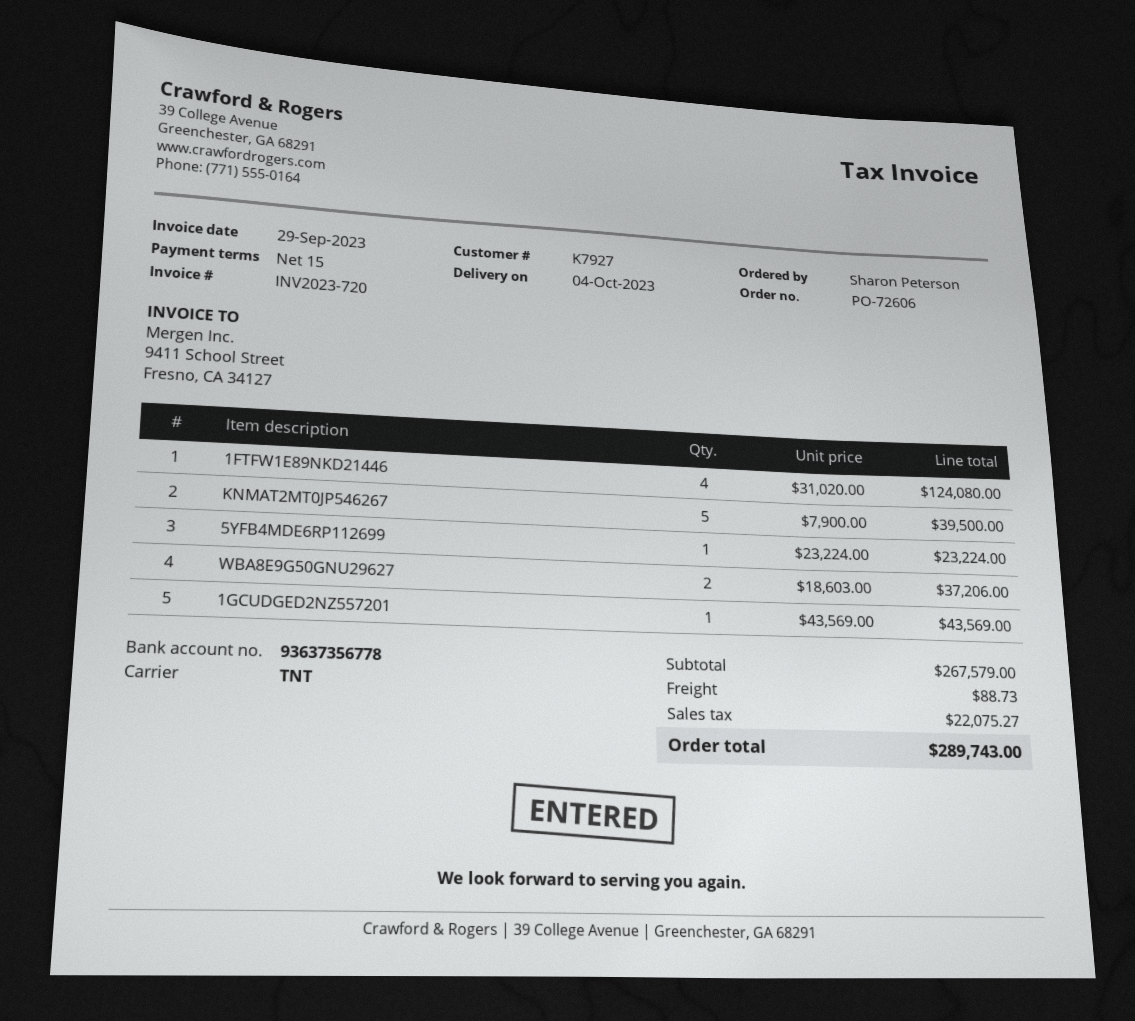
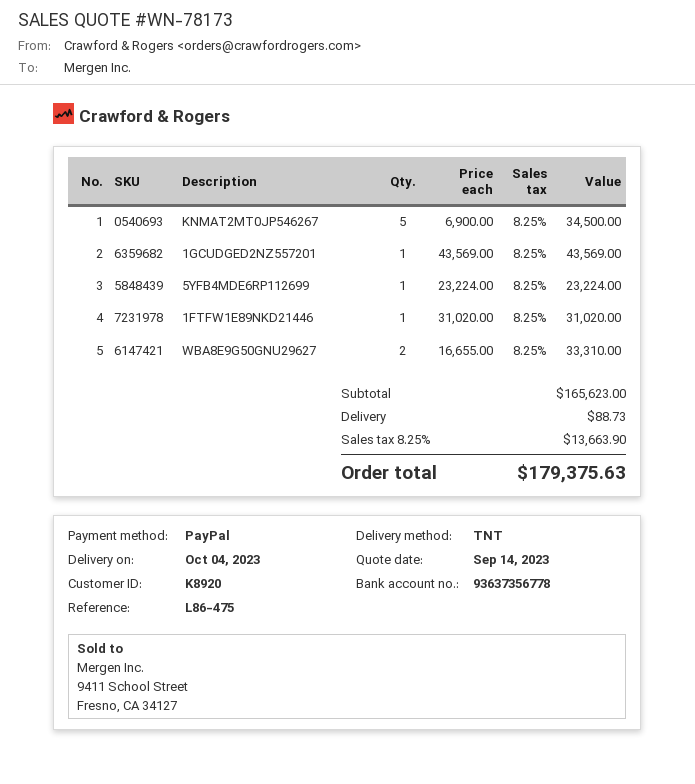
customer number: K7927 -> K8920
1FTFW1E89NKD21446: 4 x 31020.00 = 124080.00 -> 1 x 31020.00 = 31020.00
KNMAT2MT0JP546267: 5 x 7900.00 = 39500.00 -> 5 x 6900.00 = 34500.00
WBA8E9G50GNU29627: 2 x 18603.00 = 37206.00 -> 2 x 16655.00 = 33310.00
subtotal: 267579.00 -> 165623.00
tax: 22075.27 -> 13663.90
total: 289743.00 -> 179375.63

